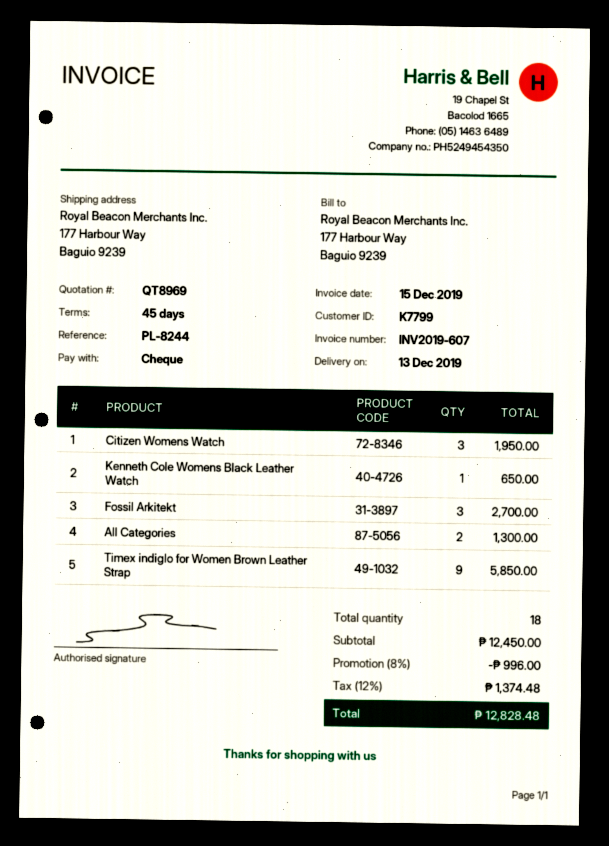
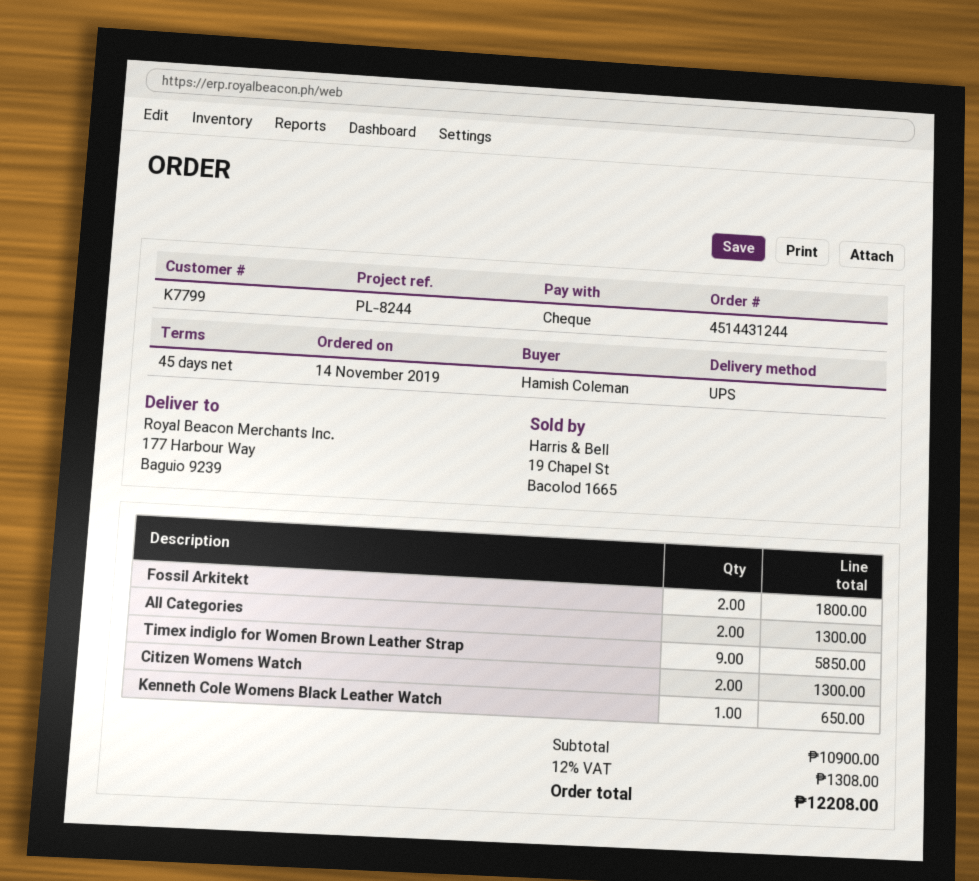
Citizen Womens Watch: 3 for 1950.00 -> 2 for 1300.00
Fossil Arkitekt: 3 for 2700.00 -> 2 for 1800.00
subtotal: 12450.00 -> 10900.00
discount: 8% = 996.00 -> none
tax: 12% = 1374.48 -> 12% = 1308.00
total: 12828.48 -> 12208.00

